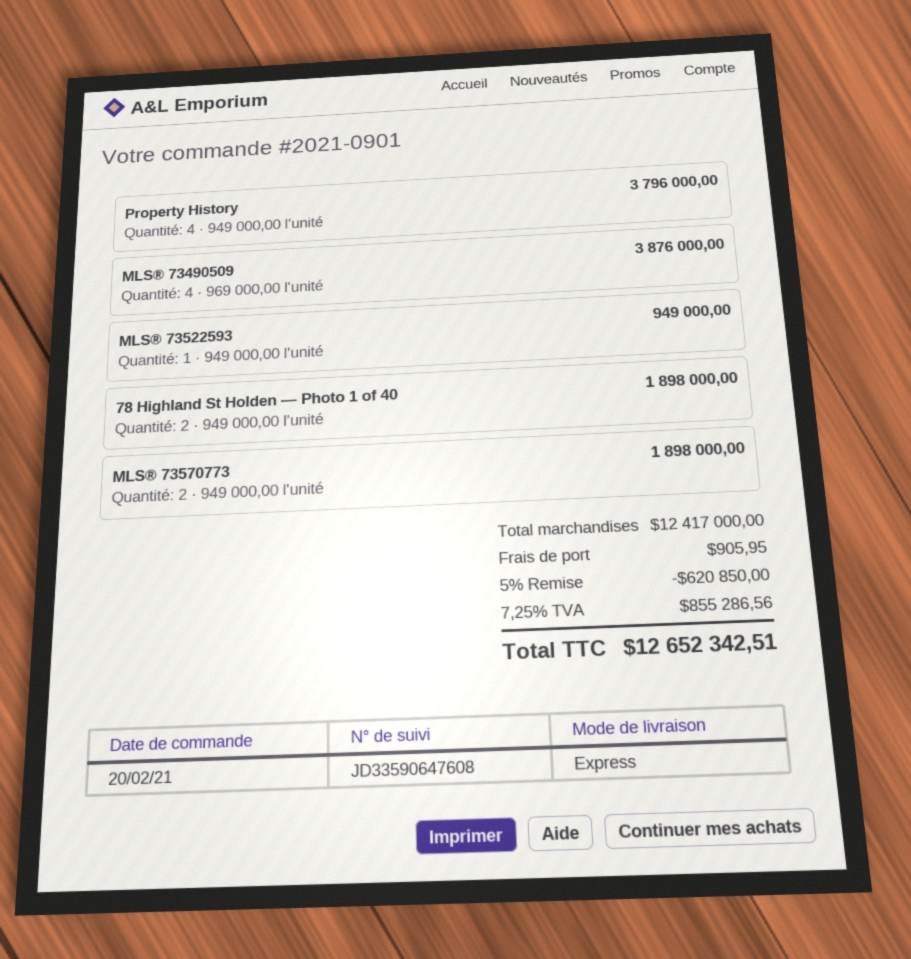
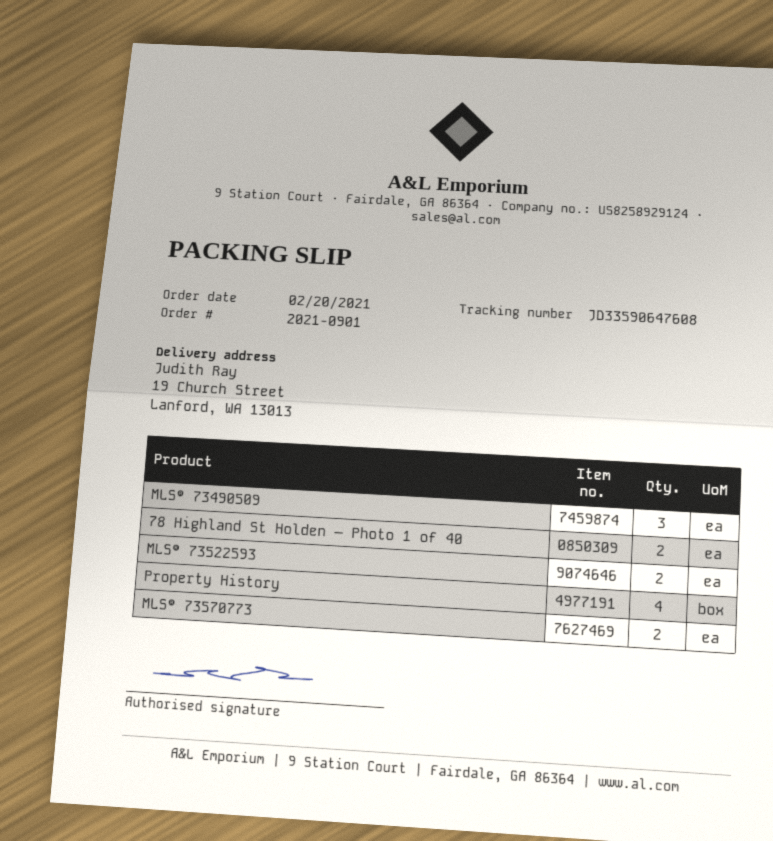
MLS® 73490509: 4 -> 3
MLS® 73522593: 1 -> 2

